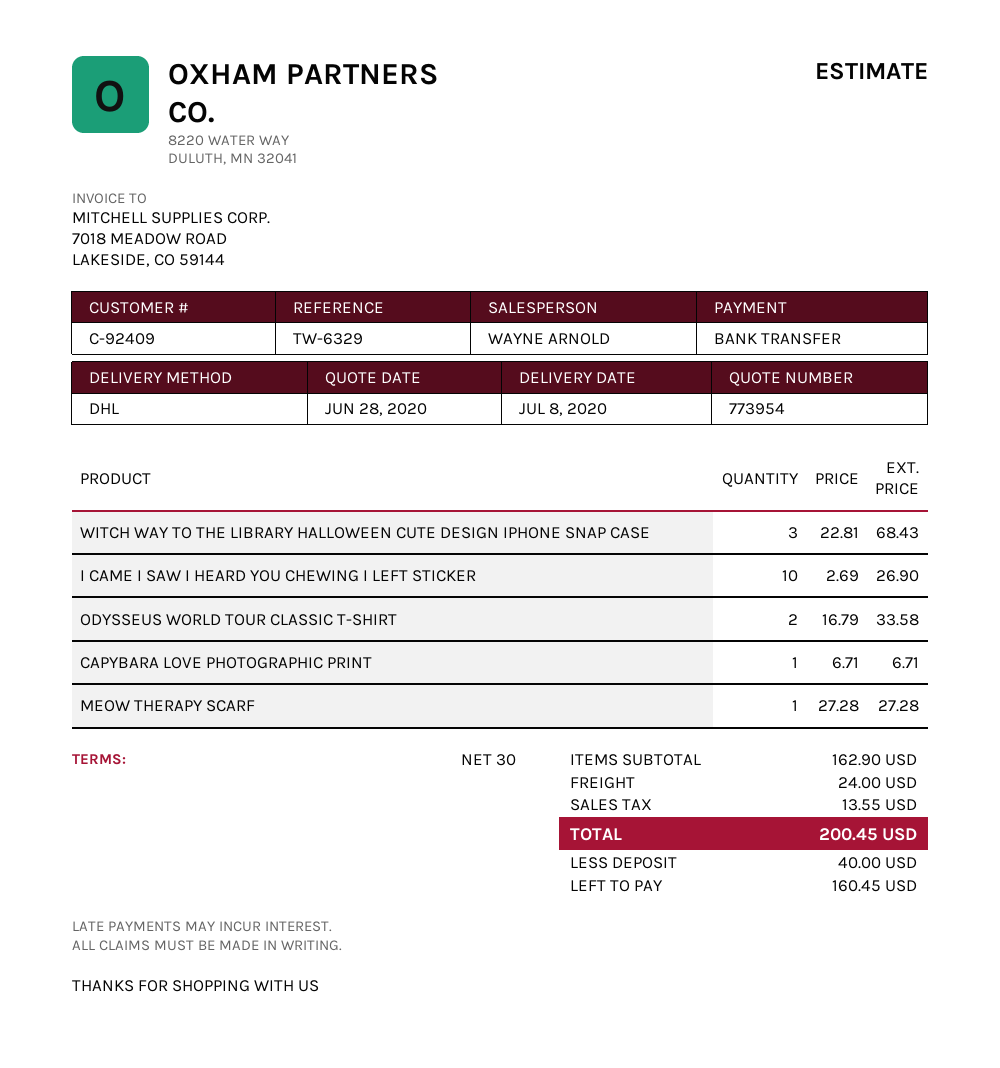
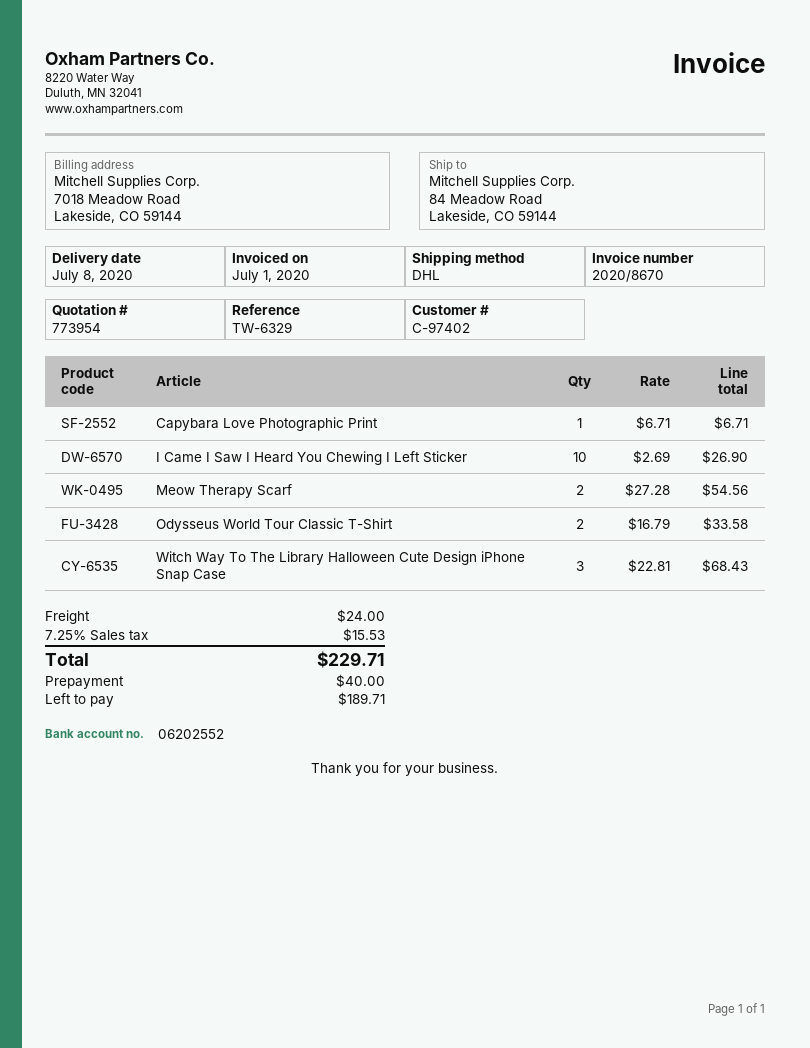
customer number: C-92409 -> C-97402
MEOW THERAPY SCARF: 1 x 27.28 = 27.28 -> 2 x 27.28 = 54.56
tax: 13.55 -> 15.53
total: 200.45 -> 229.71
balance: 160.45 -> 189.71

